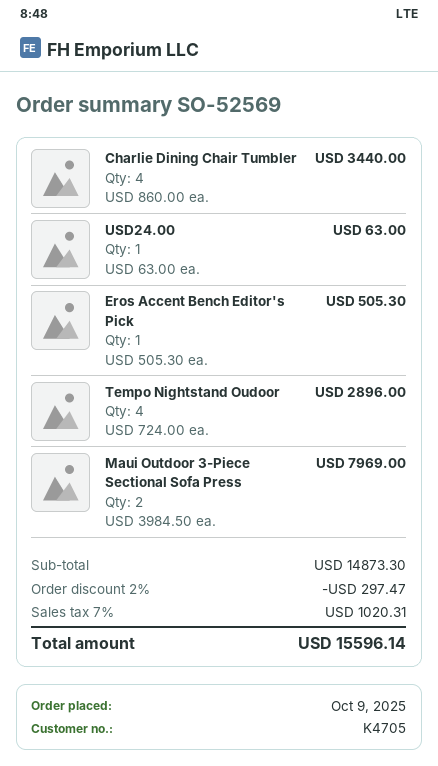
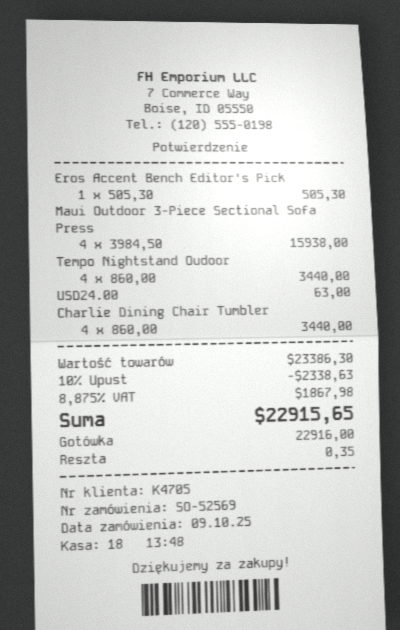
Tempo Nightstand Oudoor: 4 x 724.00 = 2896.00 -> 4 x 860.00 = 3440.00
Maui Outdoor 3-Piece Sectional Sofa Press: 2 x 3984.50 = 7969.00 -> 4 x 3984.50 = 15938.00
subtotal: 14873.30 -> 23386.30
discount: 2% = 297.47 -> 10% = 2338.63
tax: 7% = 1020.31 -> 8.875% = 1867.98
total: 15596.14 -> 22915.65

